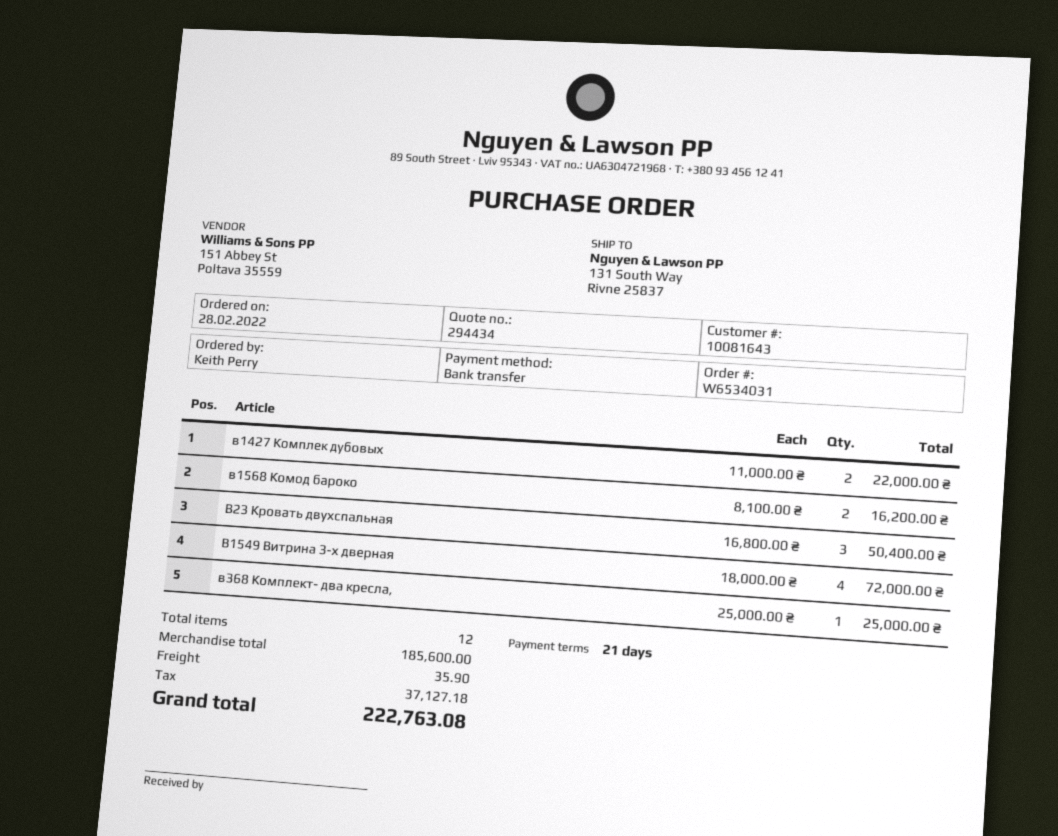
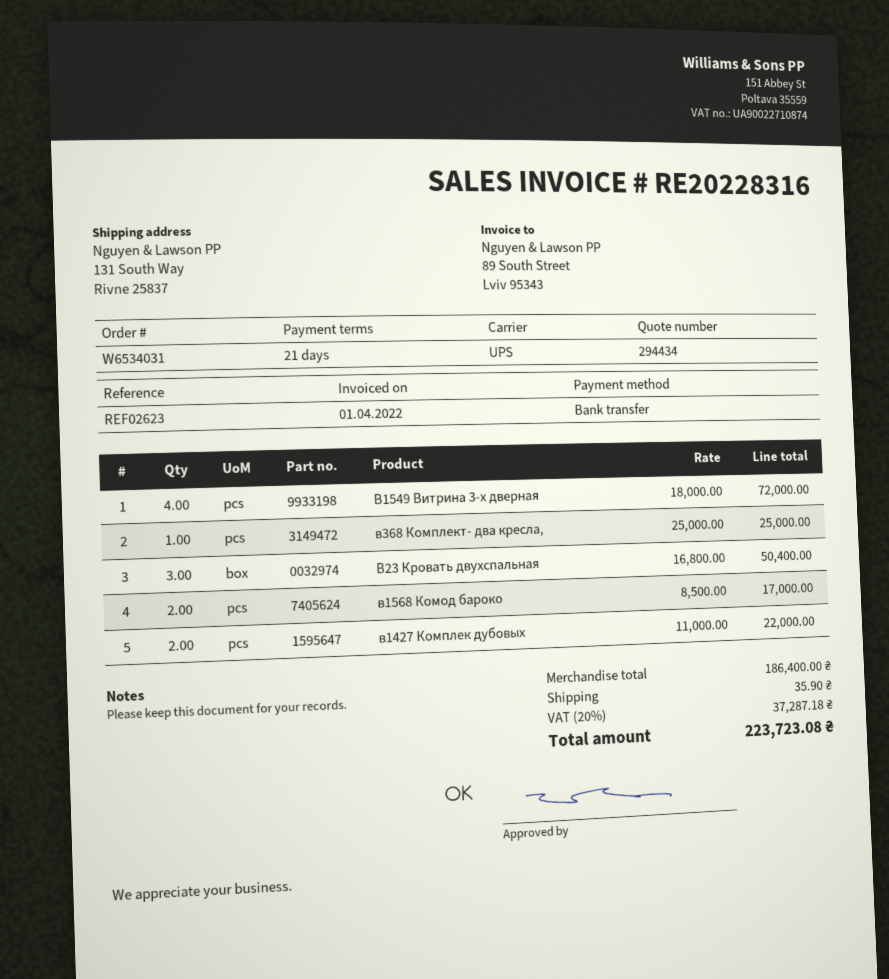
в1568 Комод бароко: 2 x 8100.00 = 16200.00 -> 2 x 8500.00 = 17000.00
subtotal: 185600.00 -> 186400.00
tax: 37127.18 -> 37287.18
total: 222763.08 -> 223723.08

